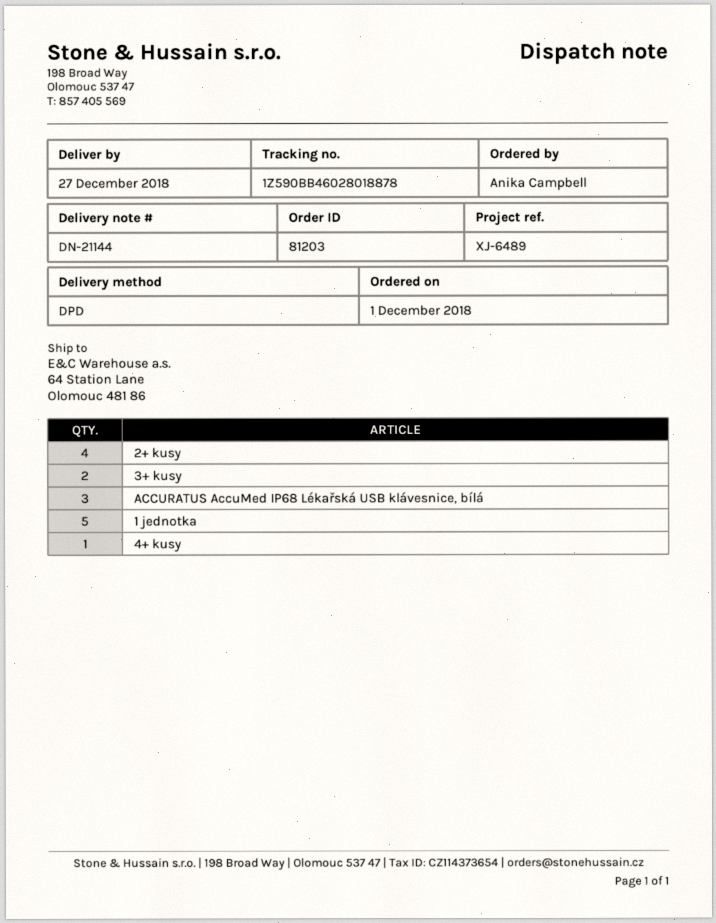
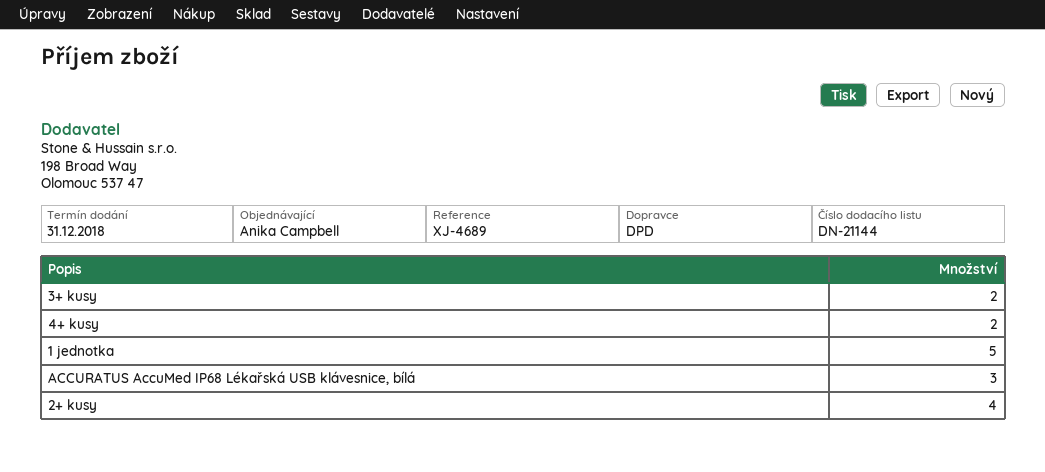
delivery date: 2018-12-27 -> 2018-12-31
reference: XJ-6489 -> XJ-4689
4+ kusy: 1 -> 2

